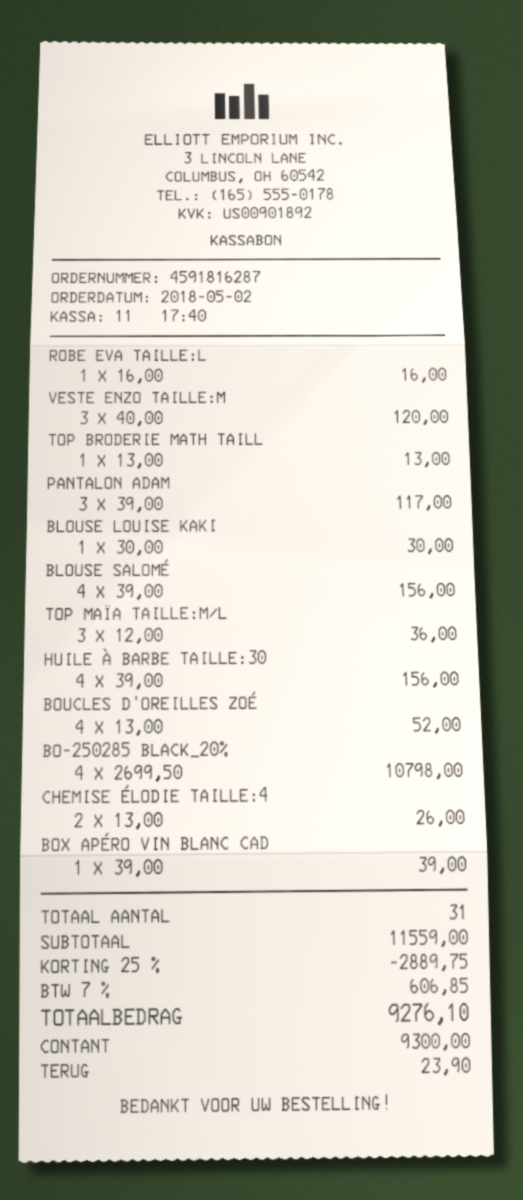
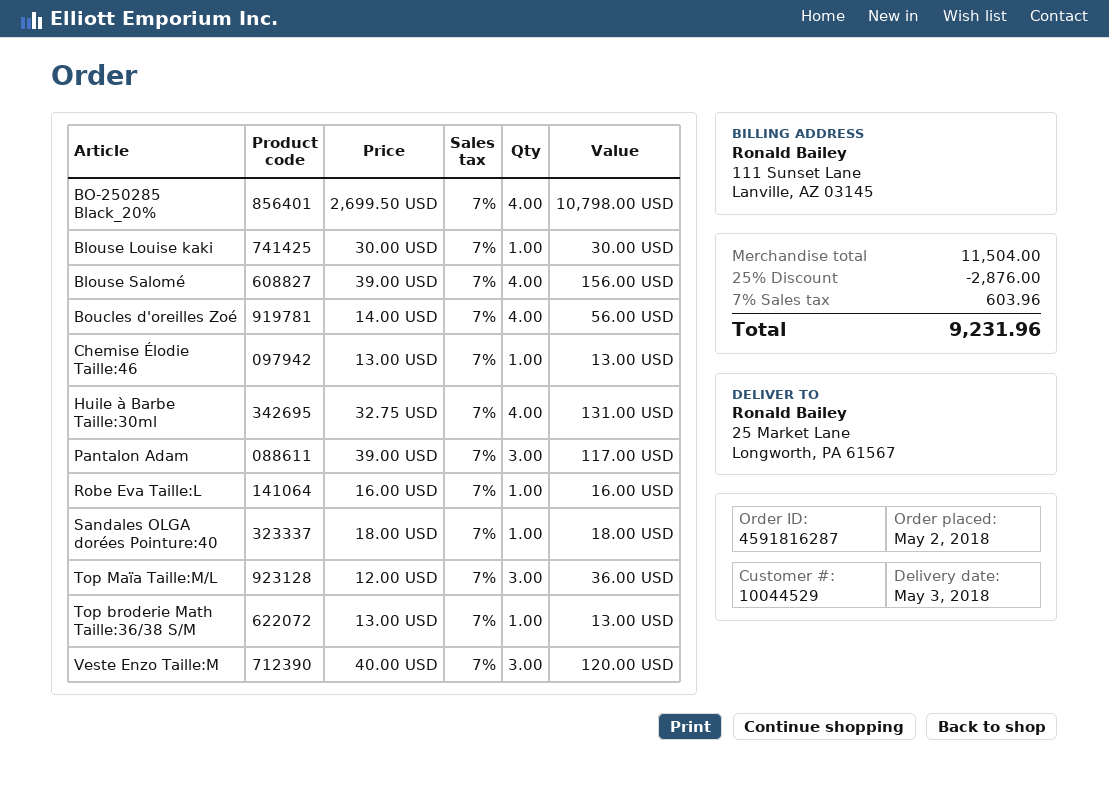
HUILE À BARBE TAILLE:30: 4 x 39.00 = 156.00 -> 4 x 32.75 = 131.00
BOUCLES D'OREILLES ZOÉ: 4 x 13.00 = 52.00 -> 4 x 14.00 = 56.00
CHEMISE ÉLODIE TAILLE:4: 2 x 13.00 = 26.00 -> 1 x 13.00 = 13.00
BOX APÉRO VIN BLANC CAD: 1 x 39.00 = 39.00 -> none
Sandales OLGA dorées Pointure:40: none -> 1 x 18.00 = 18.00
subtotal: 11559.00 -> 11504.00
discount: 25% = 2889.75 -> 25% = 2876.00
tax: 7% = 606.85 -> 7% = 603.96
total: 9276.10 -> 9231.96

